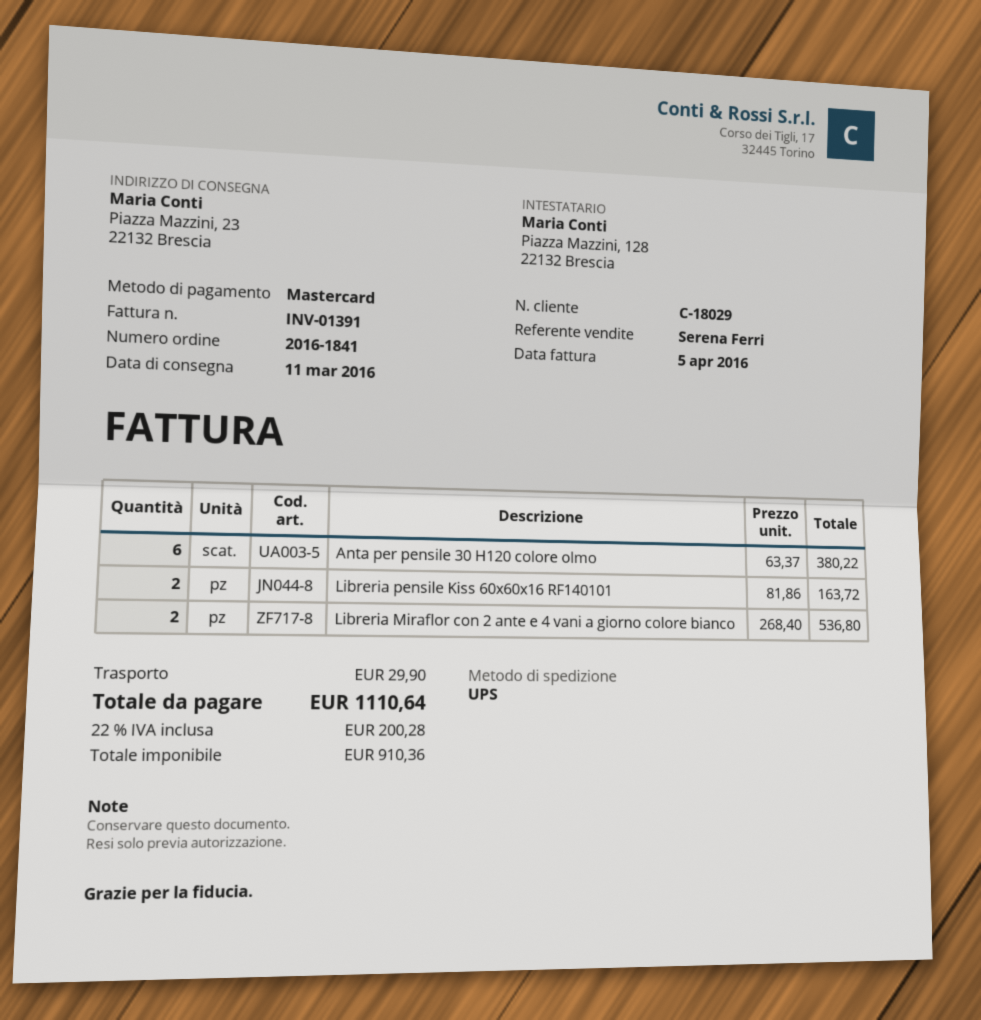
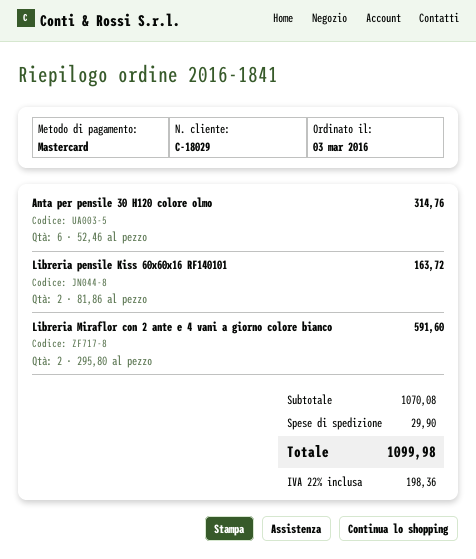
Anta per pensile 30 H120 colore olmo: 6 x 63.37 = 380.22 -> 6 x 52.46 = 314.76
Libreria Miraflor con 2 ante e 4 vani a giorno colore bianco: 2 x 268.40 = 536.80 -> 2 x 295.80 = 591.60
tax: 22% = 200.28 -> 22% = 198.36
total: 1110.64 -> 1099.98

